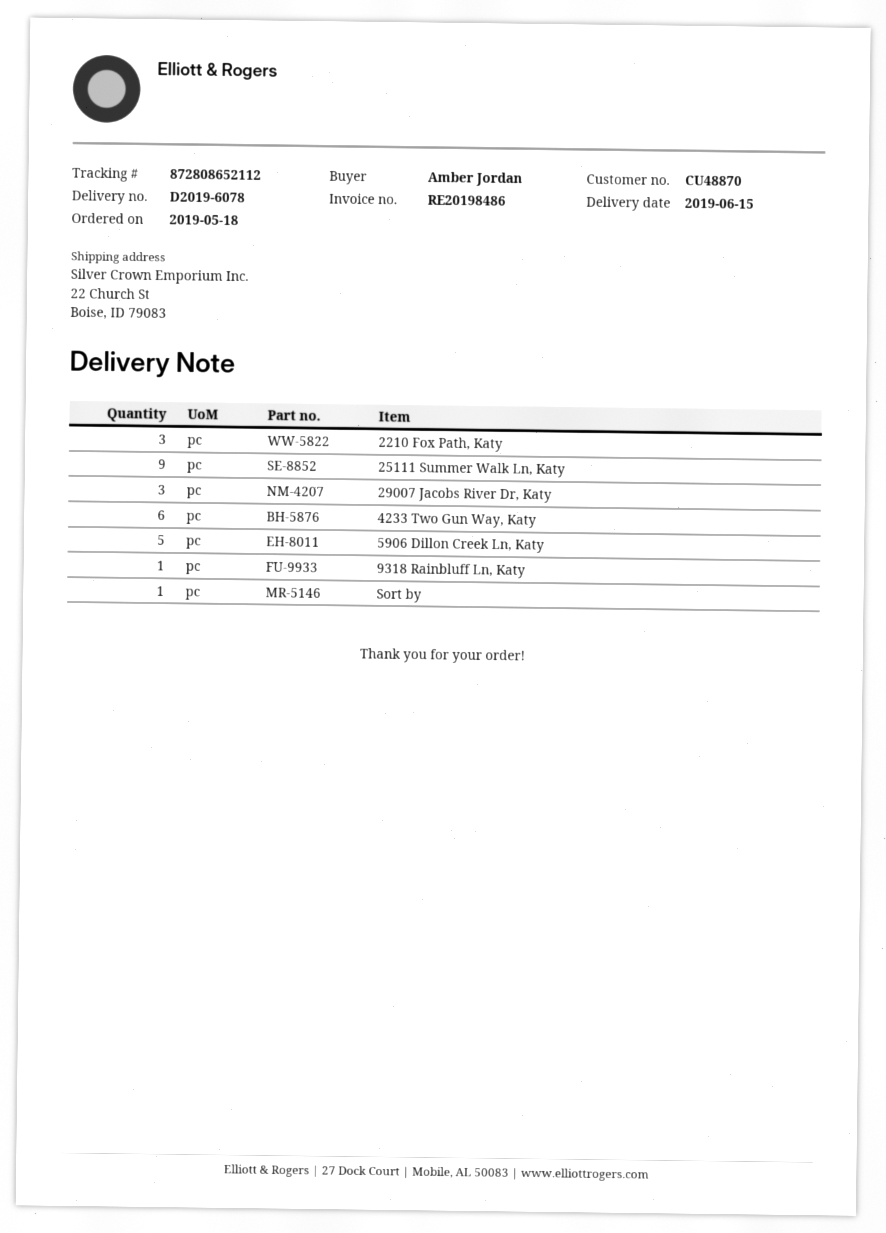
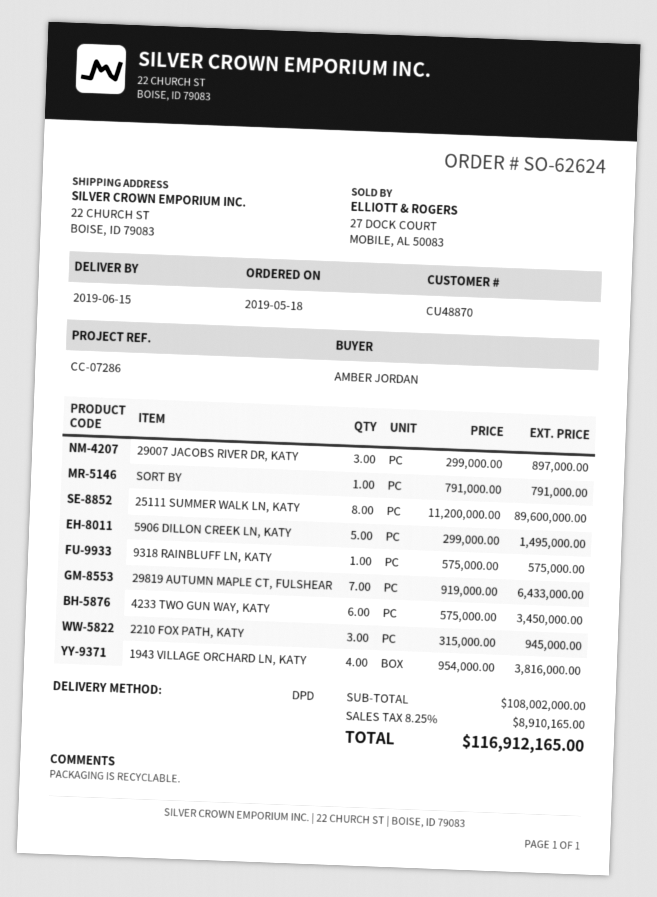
25111 Summer Walk Ln, Katy: 9 -> 8
29819 AUTUMN MAPLE CT, FULSHEAR: none -> 7
1943 VILLAGE ORCHARD LN, KATY: none -> 4

